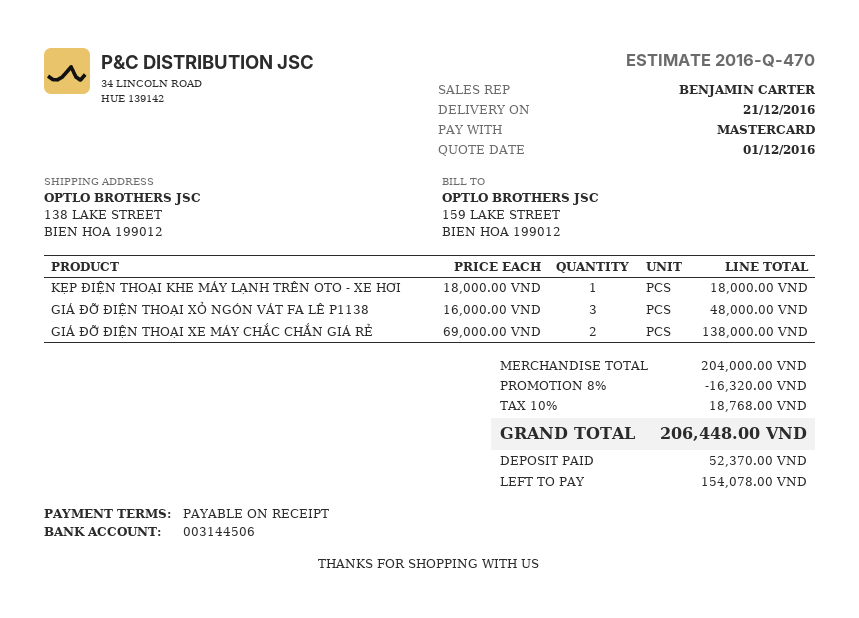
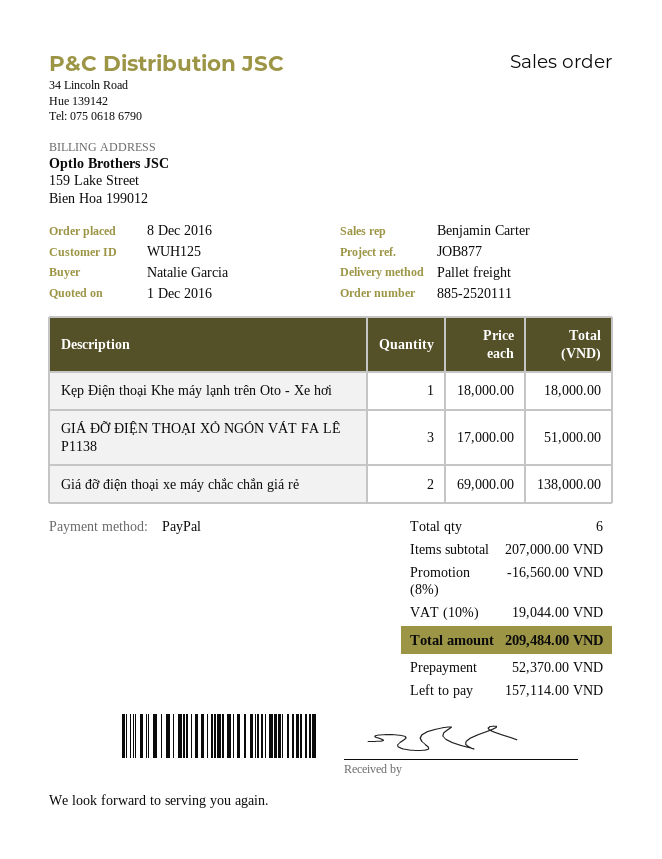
payment method: Mastercard -> PayPal
GIÁ ĐỠ ĐIỆN THOẠI XỎ NGÓN VÁT FA LÊ P1138: 3 x 16000.00 = 48000.00 -> 3 x 17000.00 = 51000.00
subtotal: 204000.00 -> 207000.00
discount: 8% = 16320.00 -> 8% = 16560.00
tax: 10% = 18768.00 -> 10% = 19044.00
total: 206448.00 -> 209484.00
balance: 154078.00 -> 157114.00

